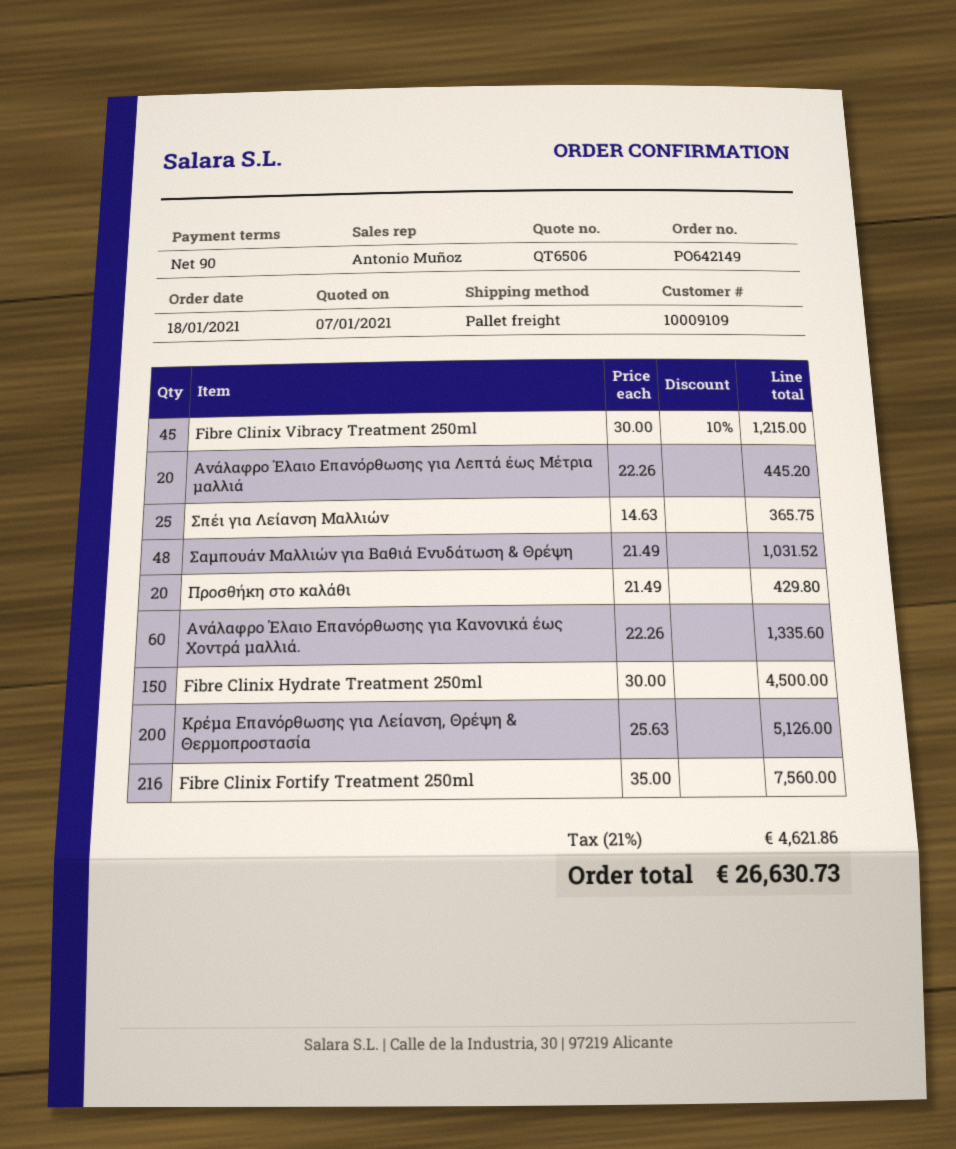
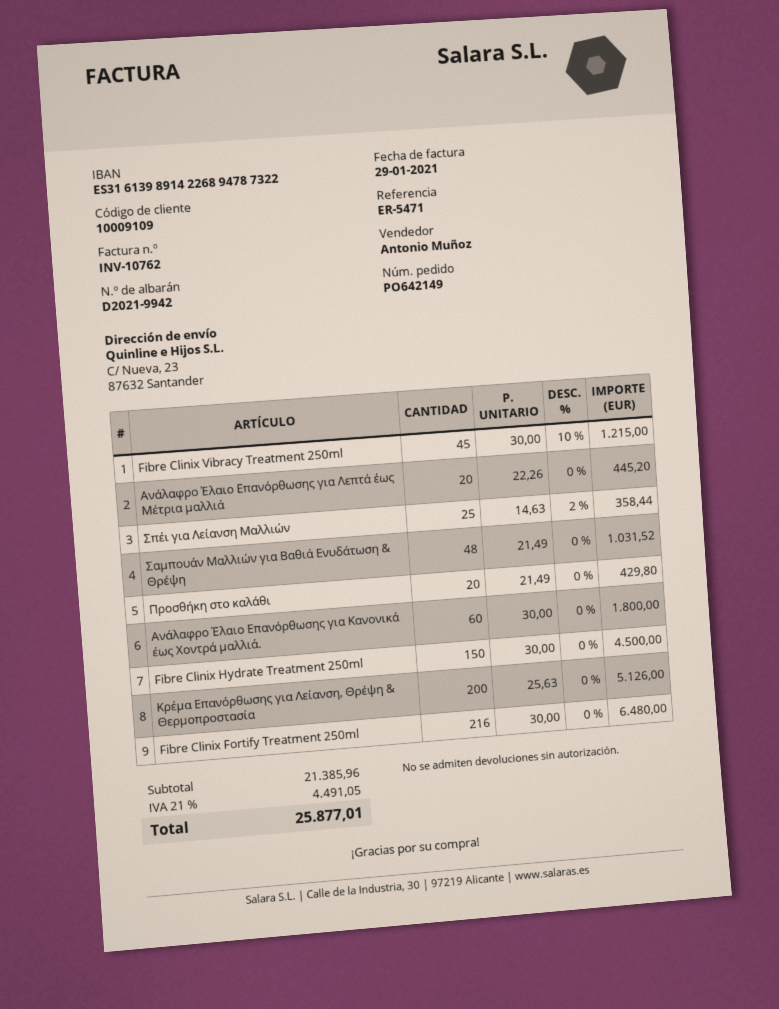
Σπέι για Λείανση Μαλλιών: 25 x 14.63 = 365.75 -> 25 x 14.63 - 2% = 358.44
Ανάλαφρο Έλαιο Επανόρθωσης για Κανονικά έως Χοντρά μαλλιά.: 60 x 22.26 = 1335.60 -> 60 x 30.00 = 1800.00
Fibre Clinix Fortify Treatment 250ml: 216 x 35.00 = 7560.00 -> 216 x 30.00 = 6480.00
tax: 21% = 4621.86 -> 21% = 4491.05
total: 26630.73 -> 25877.01

